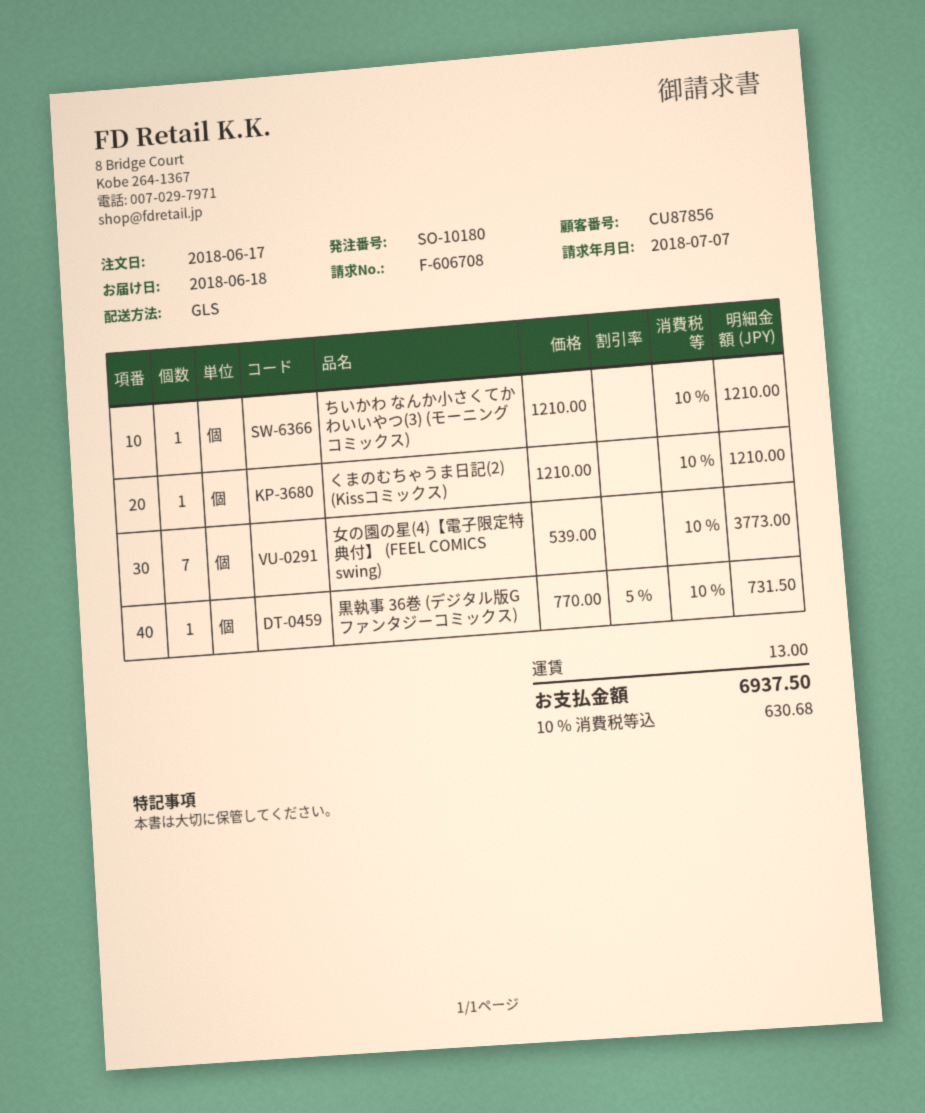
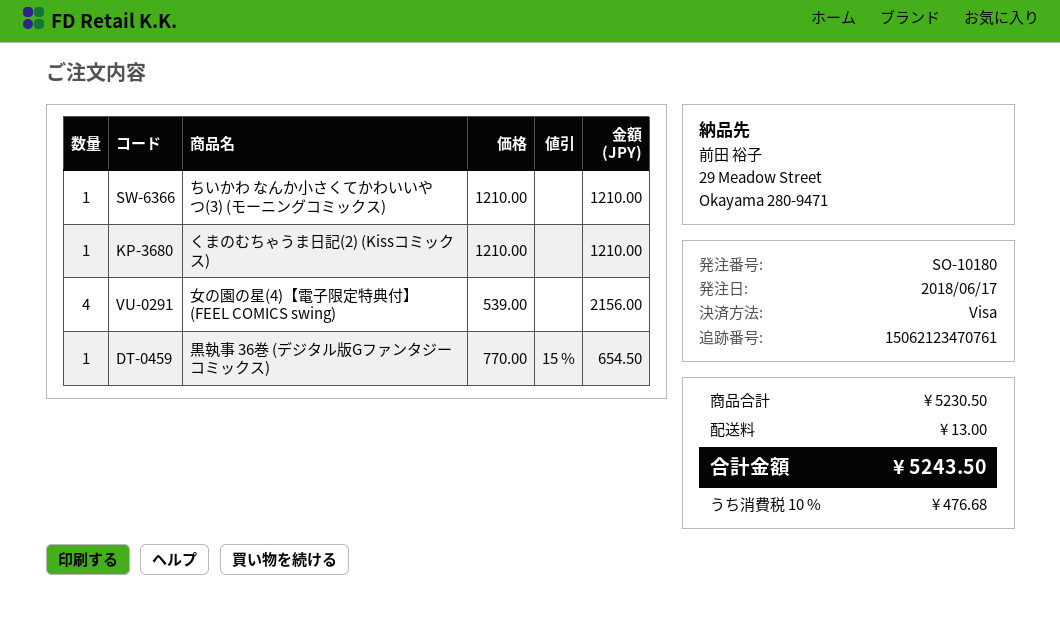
女の園の星(4)【電子限定特典付】 (FEEL COMICS swing): 7 x 539.00 = 3773.00 -> 4 x 539.00 = 2156.00
黒執事 36巻 (デジタル版Gファンタジーコミックス): 1 x 770.00 - 5% = 731.50 -> 1 x 770.00 - 15% = 654.50
tax: 10% = 630.68 -> 10% = 476.68
total: 6937.50 -> 5243.50

